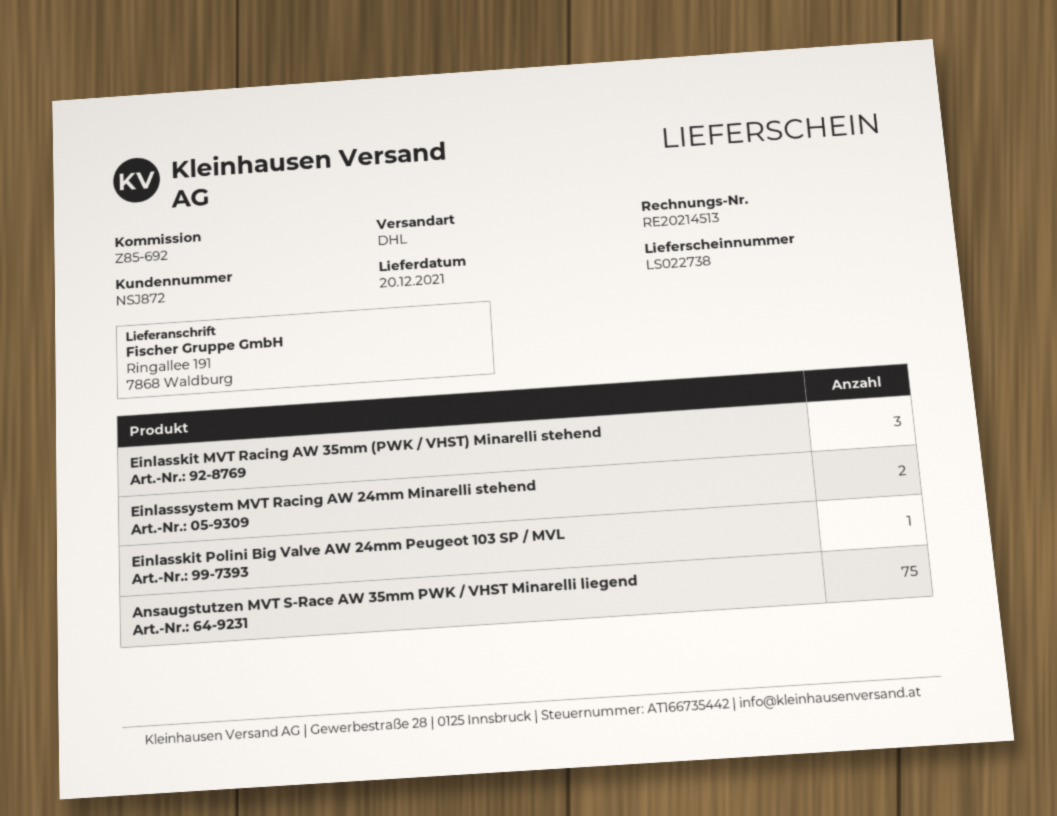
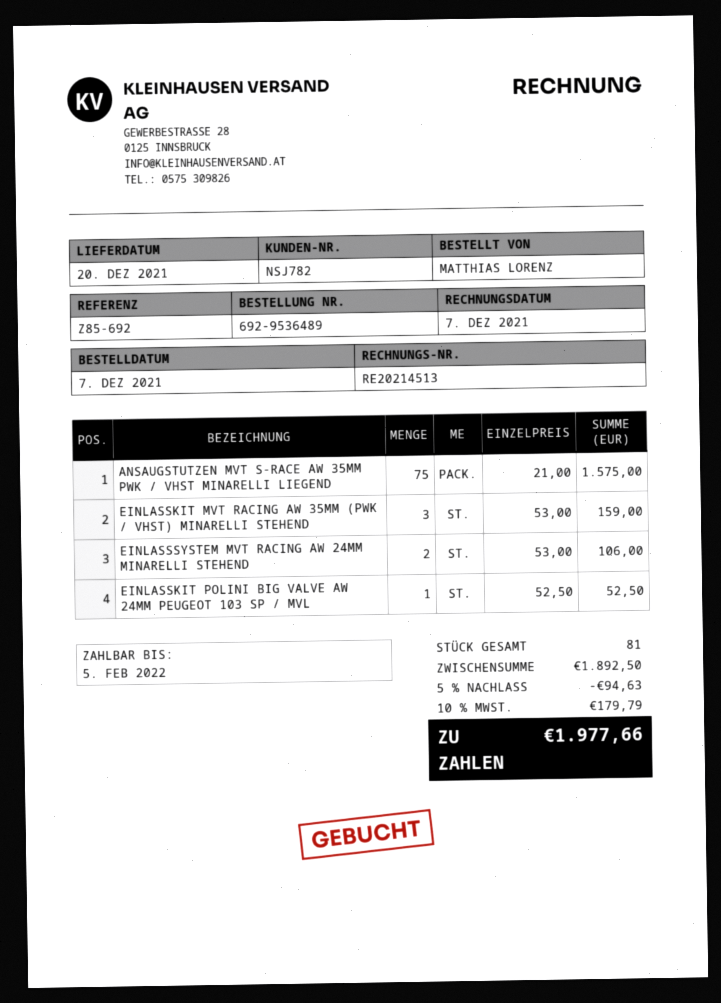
customer number: NSJ872 -> NSJ782

